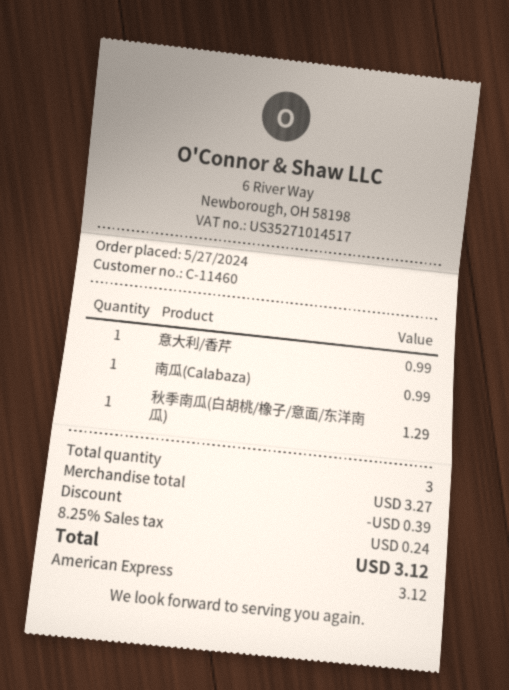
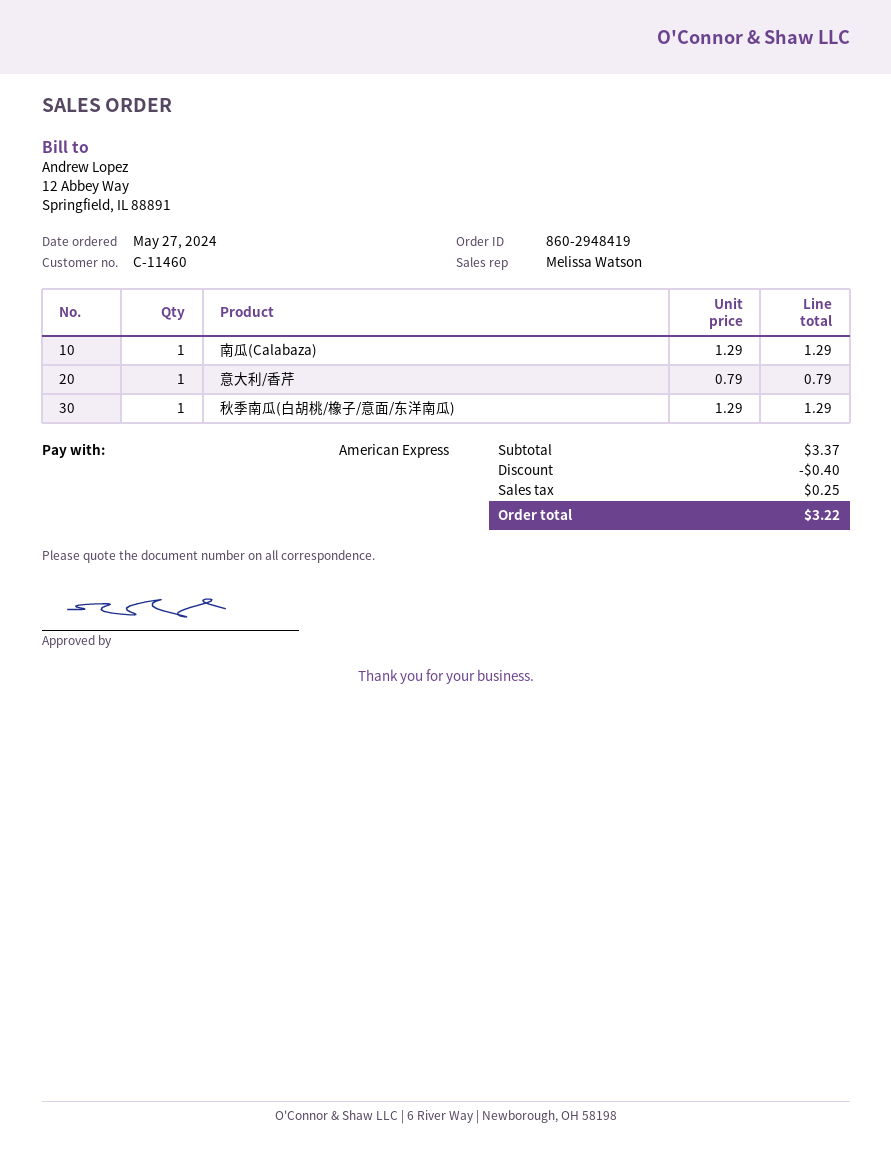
意大利/香芹: 1 for 0.99 -> 1 for 0.79
南瓜(Calabaza): 1 for 0.99 -> 1 for 1.29
subtotal: 3.27 -> 3.37
discount: 0.39 -> 0.40
tax: 0.24 -> 0.25
total: 3.12 -> 3.22

